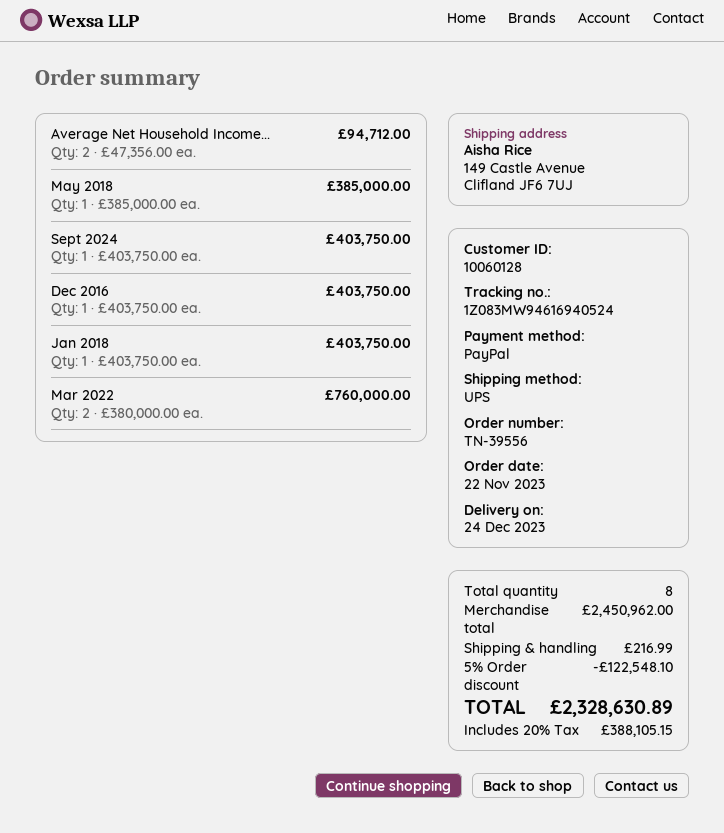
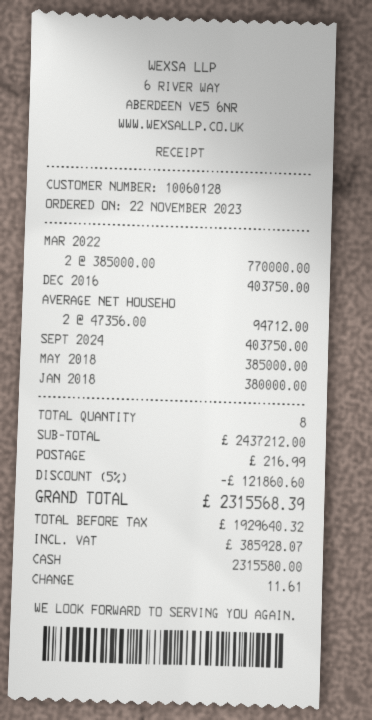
payment method: PayPal -> cash
Jan 2018: 1 x 403750.00 = 403750.00 -> 1 x 380000.00 = 380000.00
Mar 2022: 2 x 380000.00 = 760000.00 -> 2 x 385000.00 = 770000.00
subtotal: 2450962.00 -> 2437212.00
discount: 5% = 122548.10 -> 5% = 121860.60
tax: 388105.15 -> 385928.07
total: 2328630.89 -> 2315568.39

